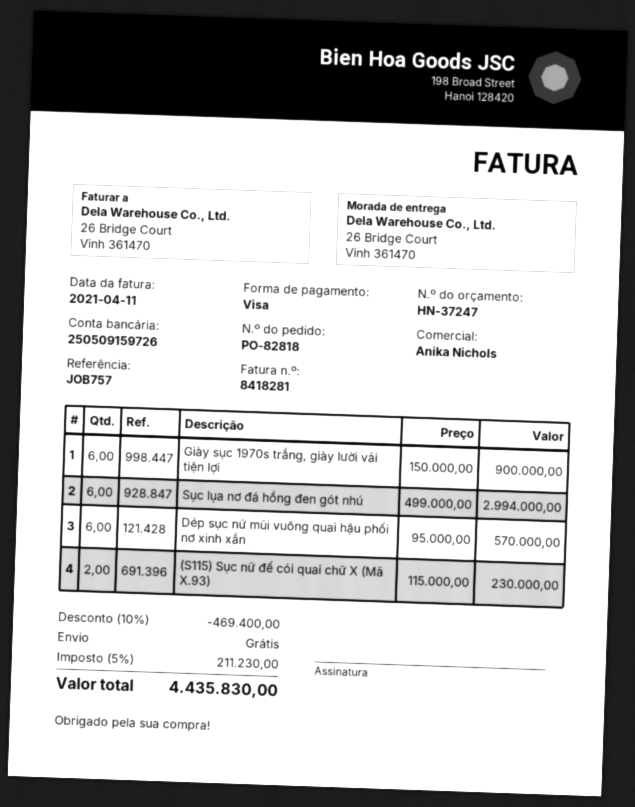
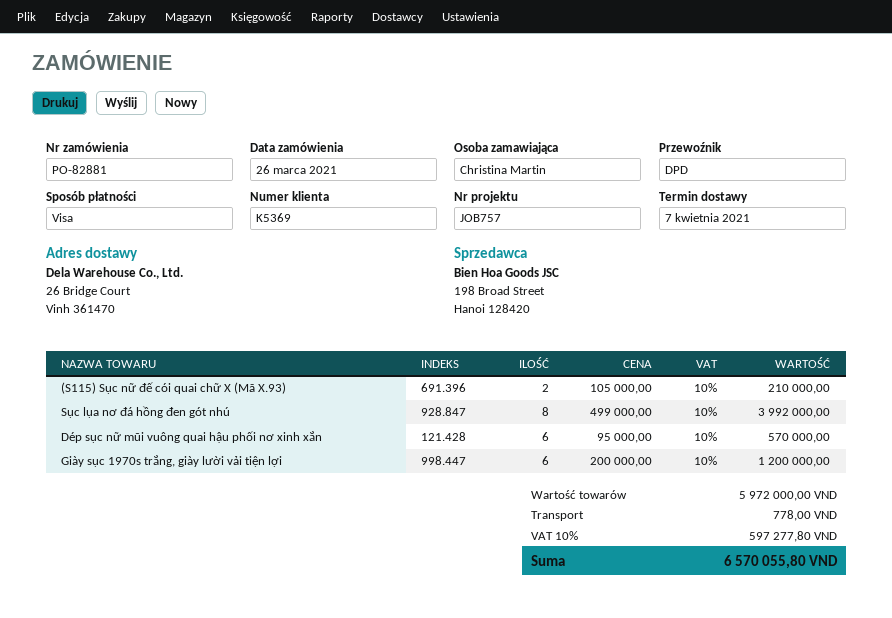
order number: PO-82818 -> PO-82881
Giày sục 1970s trắng, giày lười vải tiện lợi: 6 x 150000.00 = 900000.00 -> 6 x 200000.00 = 1200000.00
Sục lụa nơ đá hồng đen gót nhú: 6 x 499000.00 = 2994000.00 -> 8 x 499000.00 = 3992000.00
(S115) Sục nữ đế cói quai chữ X (Mã X.93): 2 x 115000.00 = 230000.00 -> 2 x 105000.00 = 210000.00
discount: 10% = 469400.00 -> none
shipping: 0.00 -> 778.00
tax: 5% = 211230.00 -> 10% = 597277.80
total: 4435830.00 -> 6570055.80

